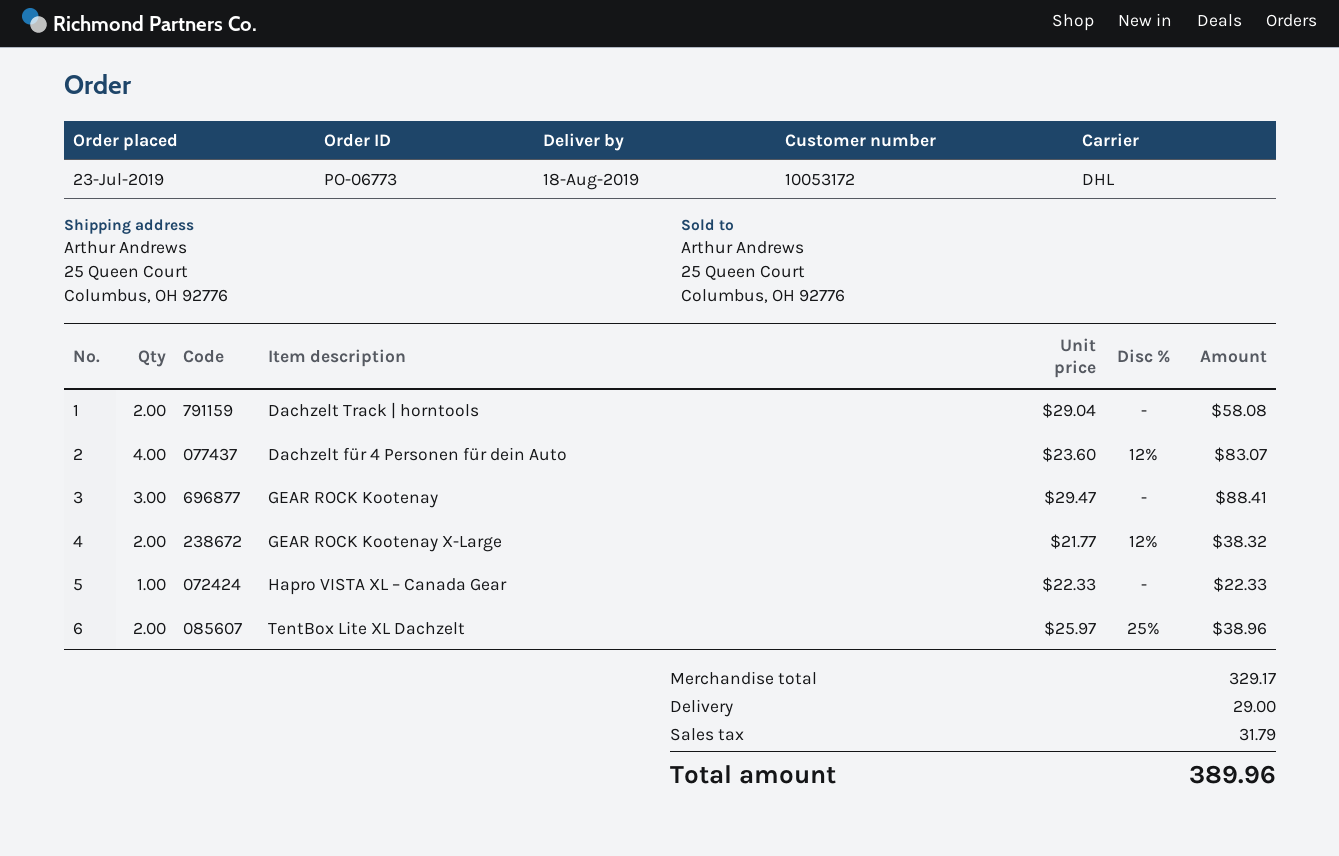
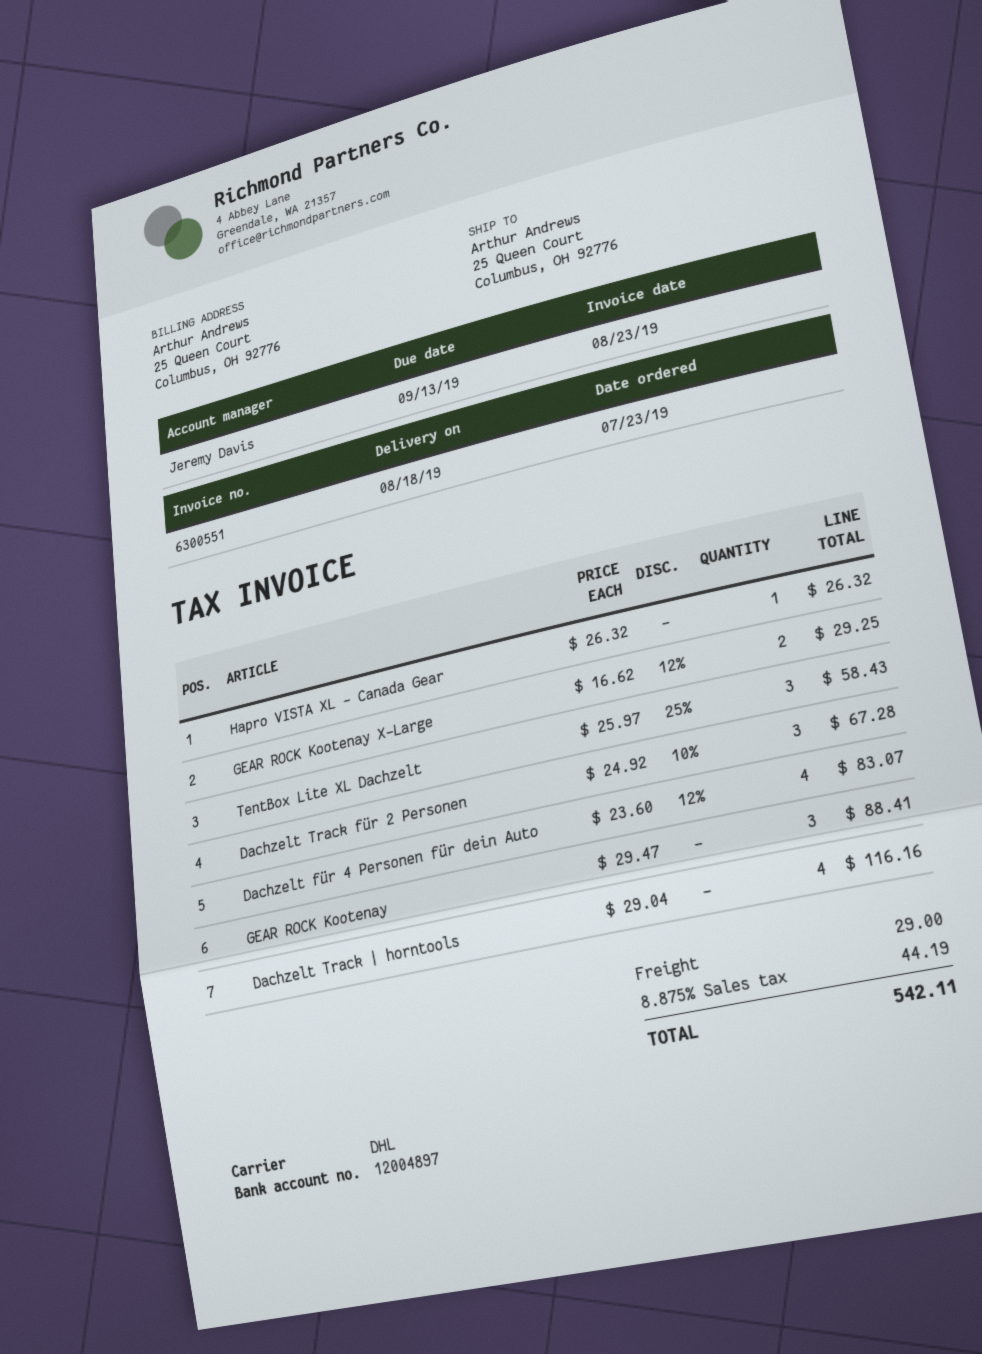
Dachzelt Track | horntools: 2 x 29.04 = 58.08 -> 4 x 29.04 = 116.16
GEAR ROCK Kootenay X-Large: 2 x 21.77 - 12% = 38.32 -> 2 x 16.62 - 12% = 29.25
Hapro VISTA XL – Canada Gear: 1 x 22.33 = 22.33 -> 1 x 26.32 = 26.32
TentBox Lite XL Dachzelt: 2 x 25.97 - 25% = 38.96 -> 3 x 25.97 - 25% = 58.43
Dachzelt Track für 2 Personen: none -> 3 x 24.92 - 10% = 67.28
tax: 31.79 -> 44.19
total: 389.96 -> 542.11

